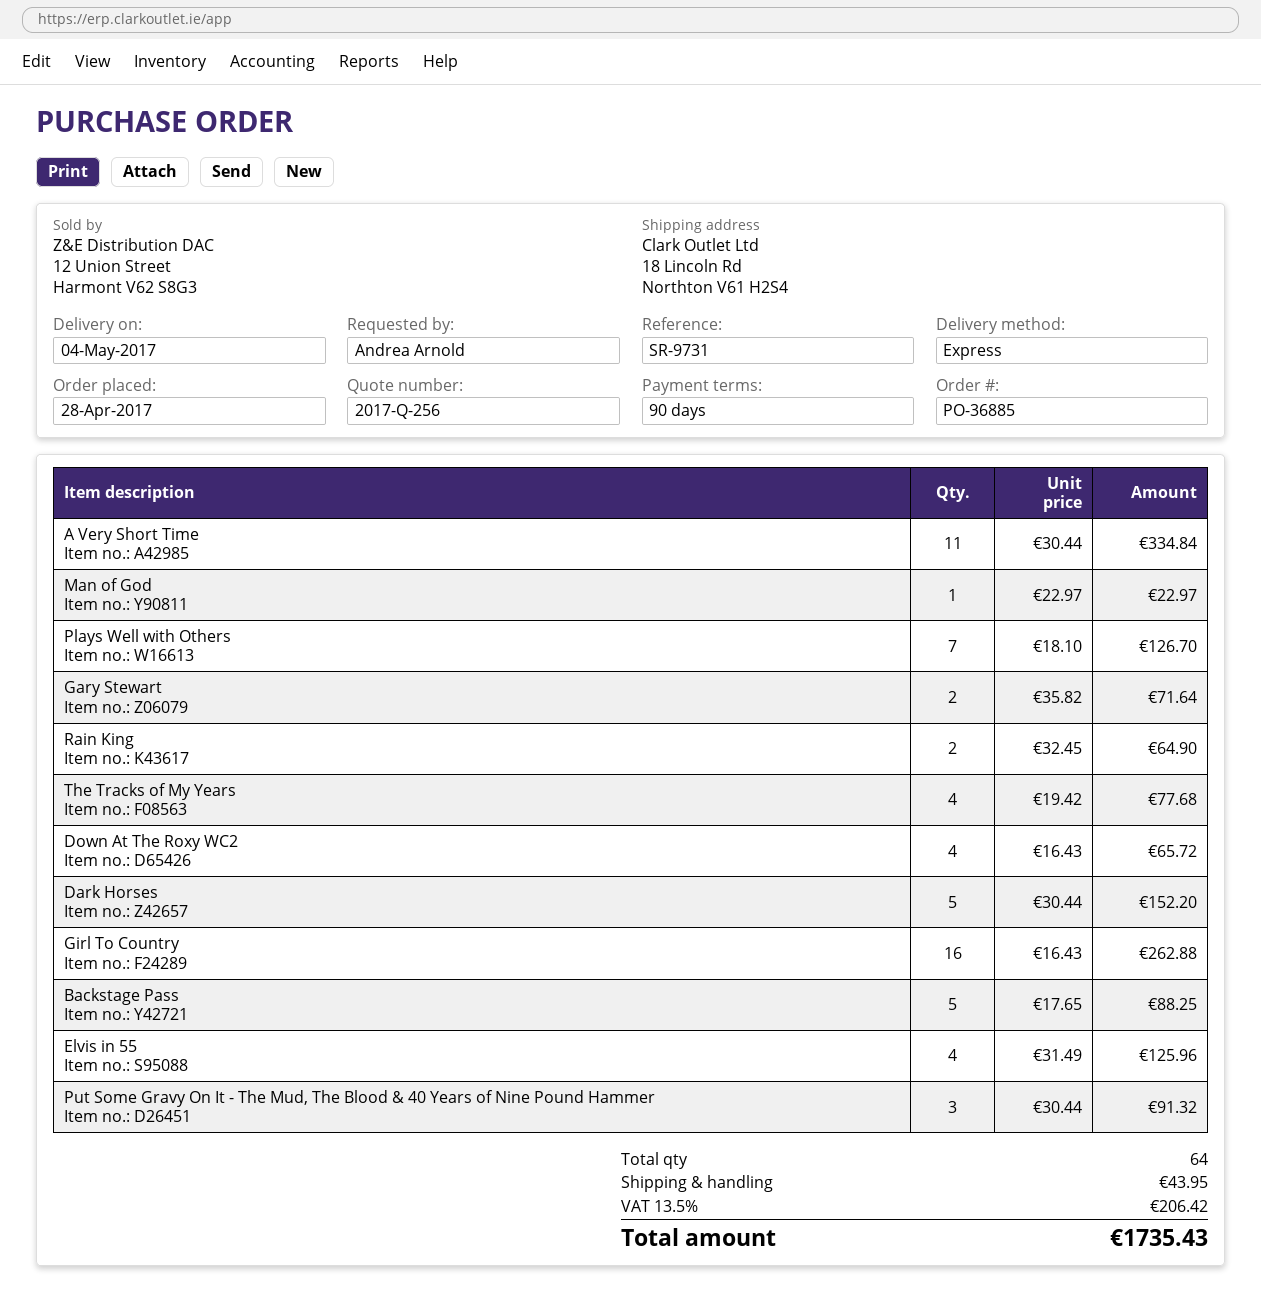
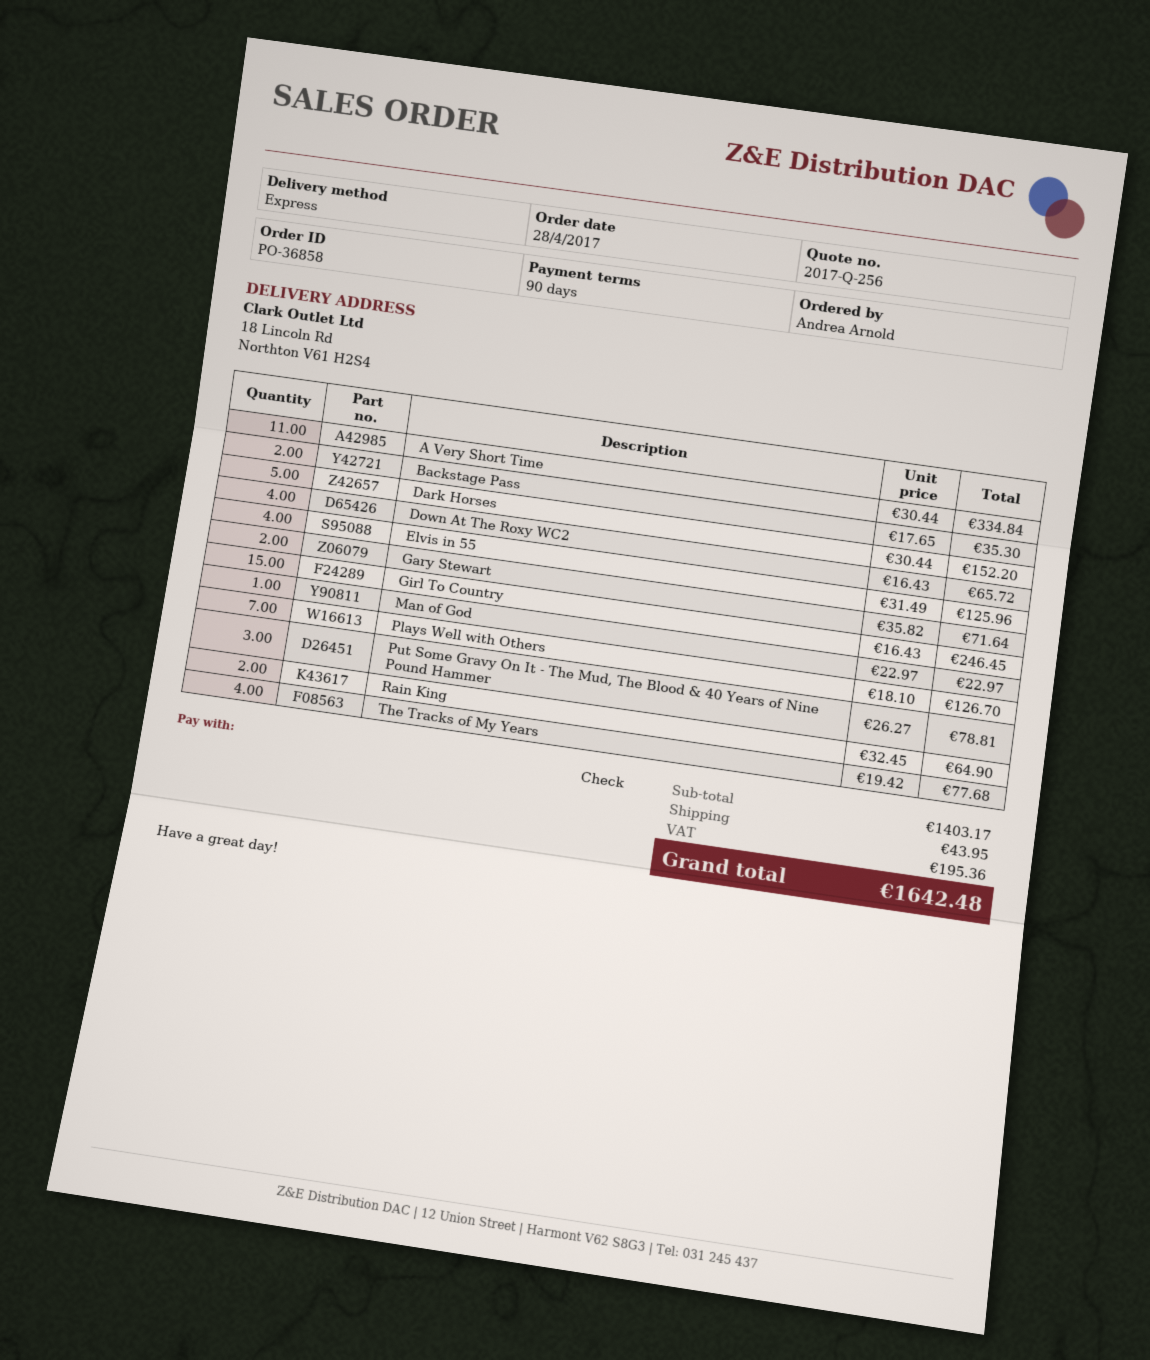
order number: PO-36885 -> PO-36858
Girl To Country: 16 x 16.43 = 262.88 -> 15 x 16.43 = 246.45
Backstage Pass: 5 x 17.65 = 88.25 -> 2 x 17.65 = 35.30
Put Some Gravy On It - The Mud, The Blood & 40 Years of Nine Pound Hammer: 3 x 30.44 = 91.32 -> 3 x 26.27 = 78.81
tax: 206.42 -> 195.36
total: 1735.43 -> 1642.48

